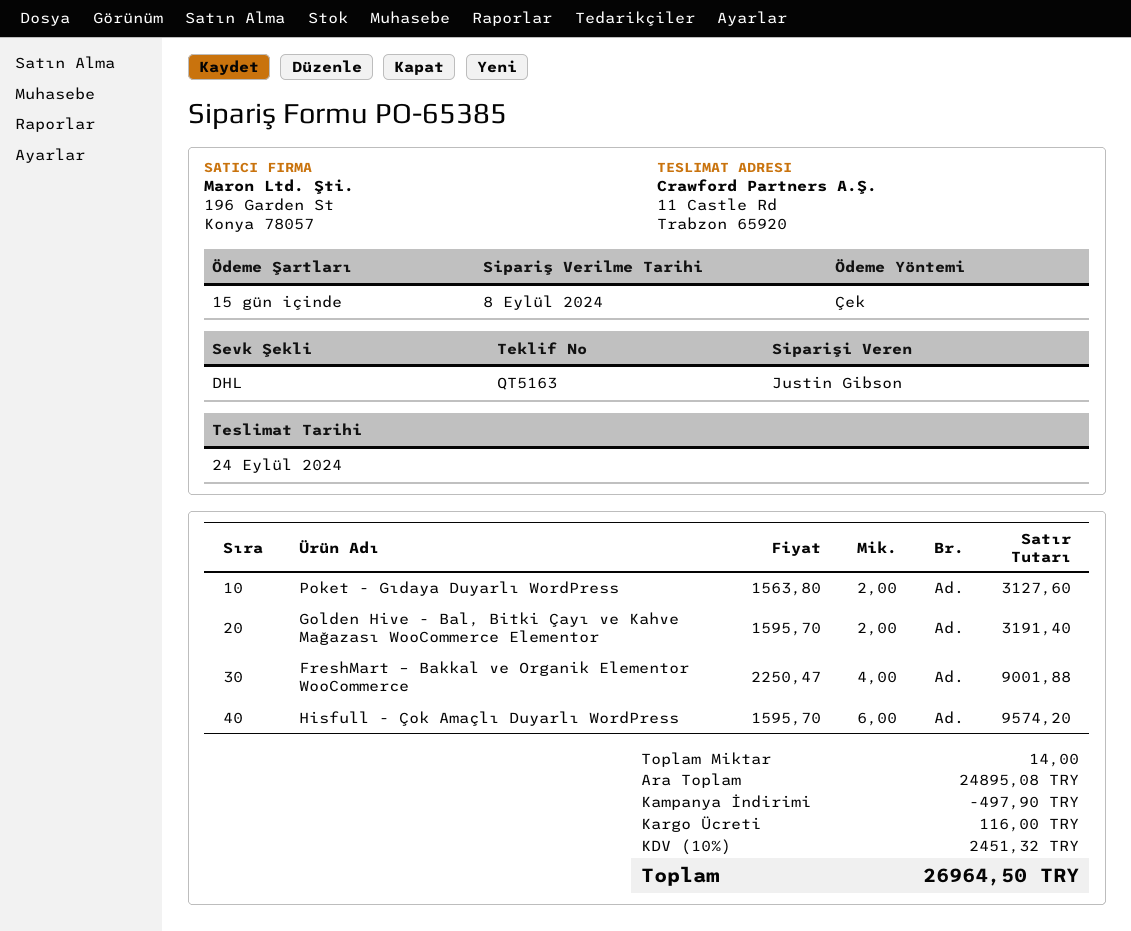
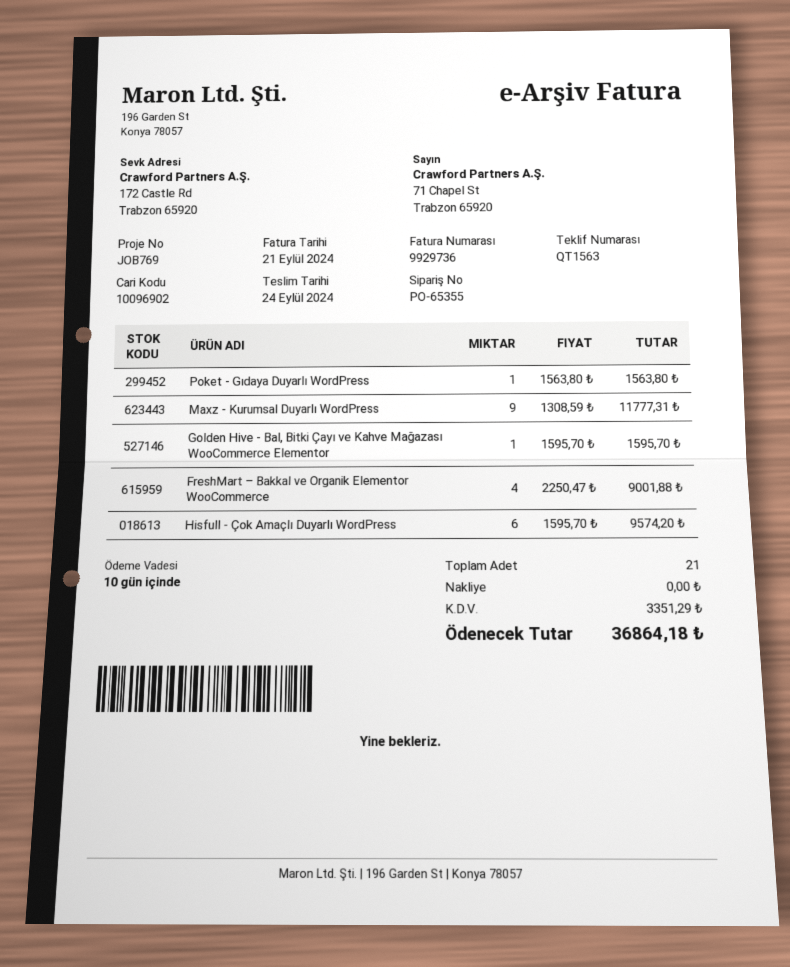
quote number: QT5163 -> QT1563
order number: PO-65385 -> PO-65355
payment terms: 15 days -> 10 days
ship to: 11 Castle Rd, Trabzon 65920 -> 172 Castle Rd, Trabzon 65920
Poket - Gıdaya Duyarlı WordPress: 2 x 1563.80 = 3127.60 -> 1 x 1563.80 = 1563.80
Golden Hive - Bal, Bitki Çayı ve Kahve Mağazası WooCommerce Elementor: 2 x 1595.70 = 3191.40 -> 1 x 1595.70 = 1595.70
Maxz - Kurumsal Duyarlı WordPress: none -> 9 x 1308.59 = 11777.31
total quantity: 14 -> 21
discount: 497.90 -> none
shipping: 116.00 -> 0.00
tax: 2451.32 -> 3351.29
total: 26964.50 -> 36864.18

